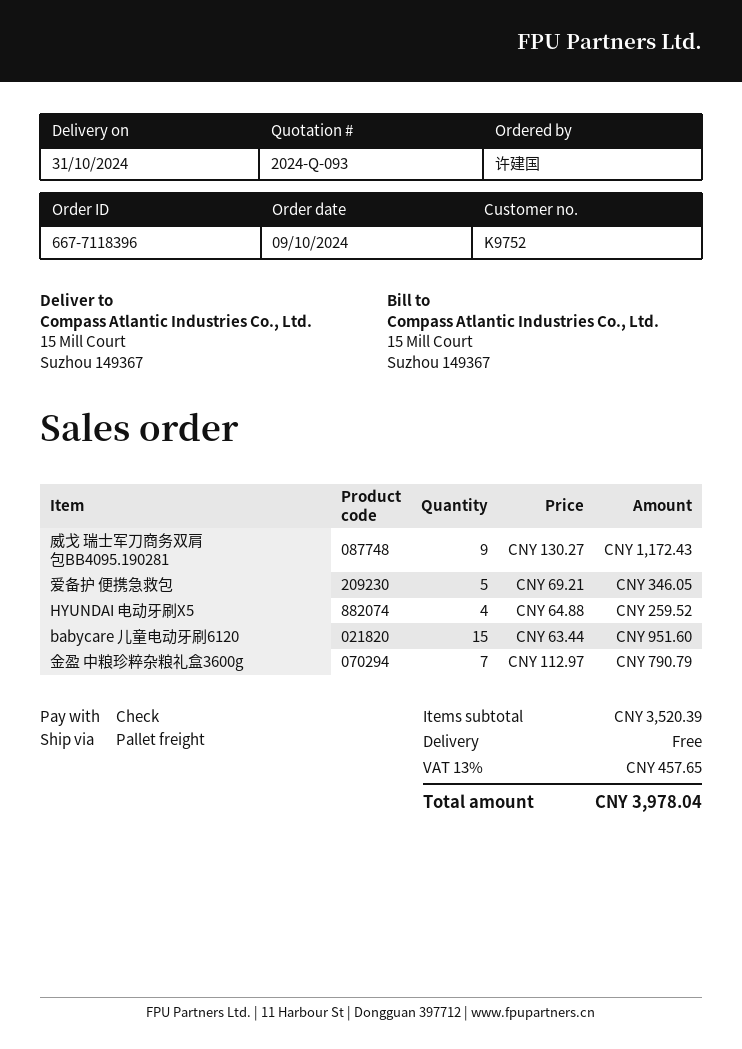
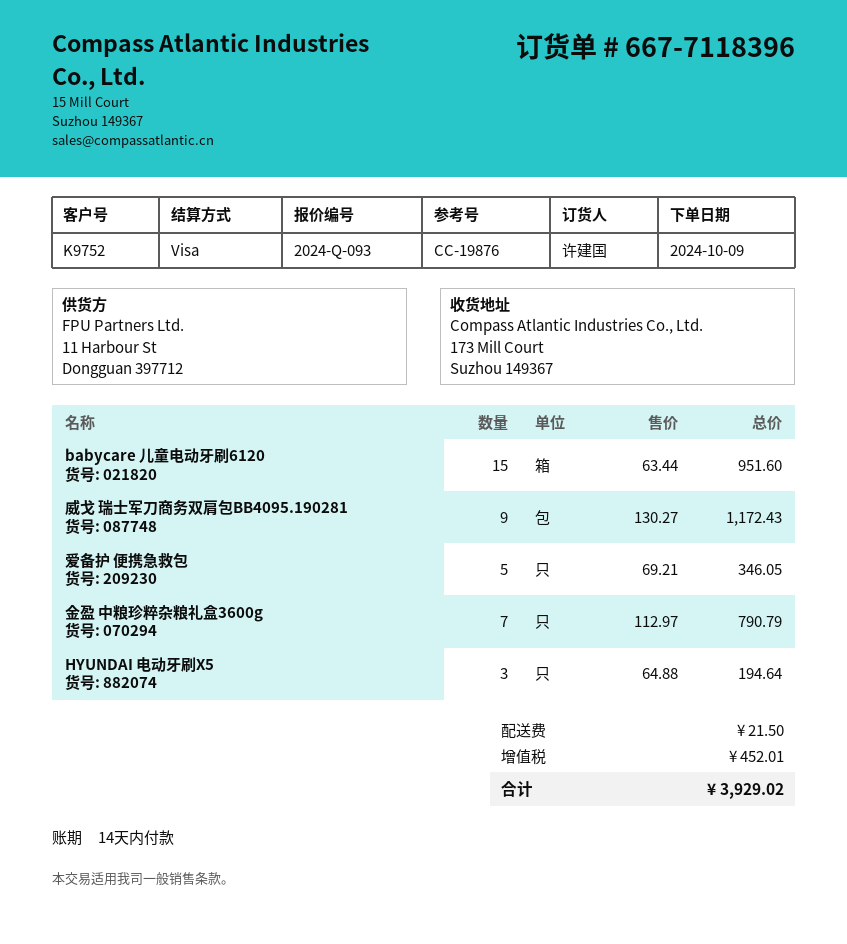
payment method: cheque -> Visa
ship to: 15 Mill Court, Suzhou 149367 -> 173 Mill Court, Suzhou 149367
HYUNDAI 电动牙刷X5: 4 x 64.88 = 259.52 -> 3 x 64.88 = 194.64
shipping: 0.00 -> 21.50
tax: 457.65 -> 452.01
total: 3978.04 -> 3929.02

